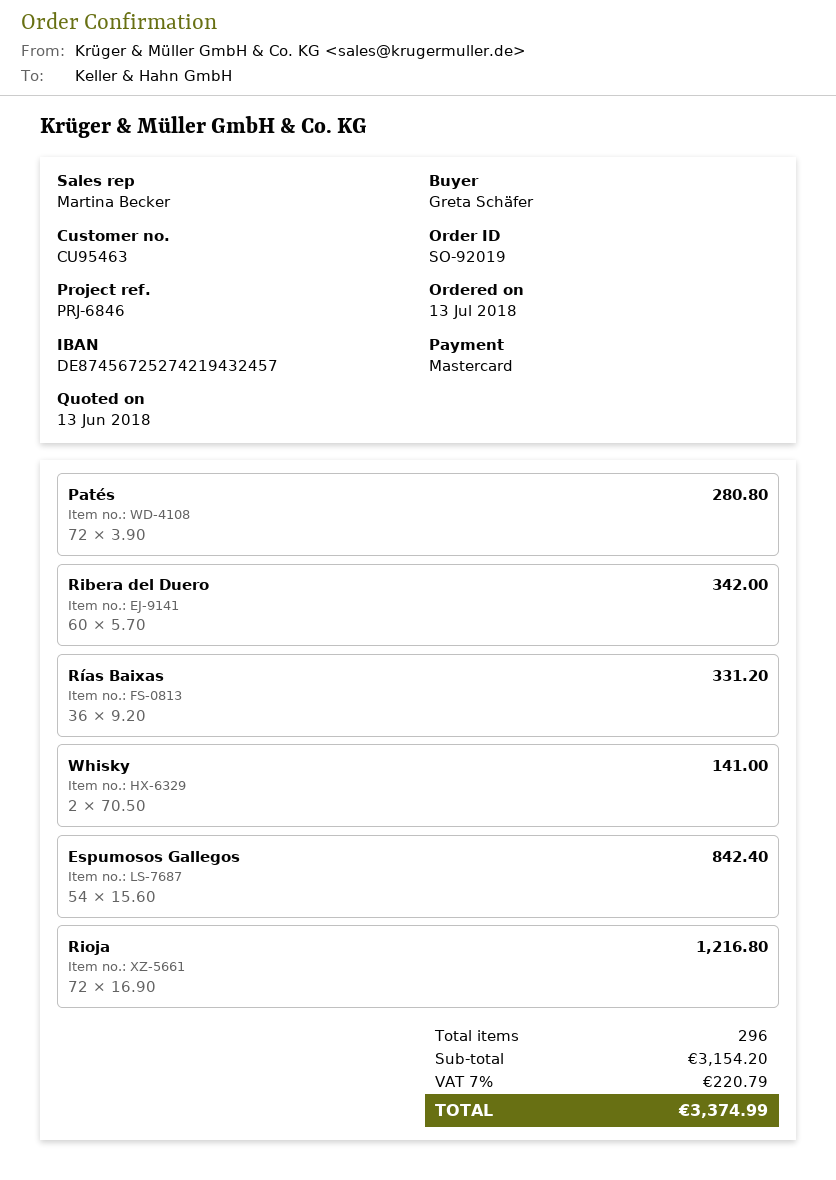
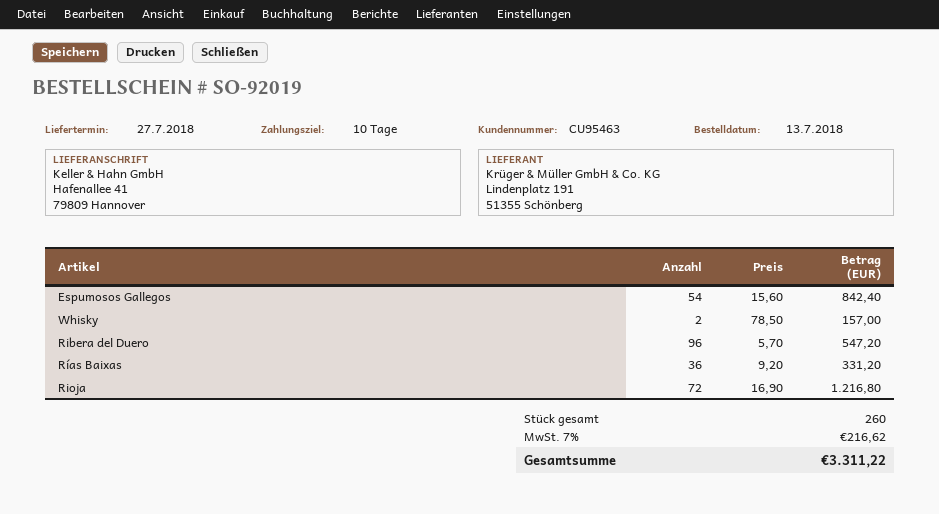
Patés: 72 x 3.90 = 280.80 -> none
Ribera del Duero: 60 x 5.70 = 342.00 -> 96 x 5.70 = 547.20
Whisky: 2 x 70.50 = 141.00 -> 2 x 78.50 = 157.00
total quantity: 296 -> 260
tax: 7% = 220.79 -> 7% = 216.62
total: 3374.99 -> 3311.22

